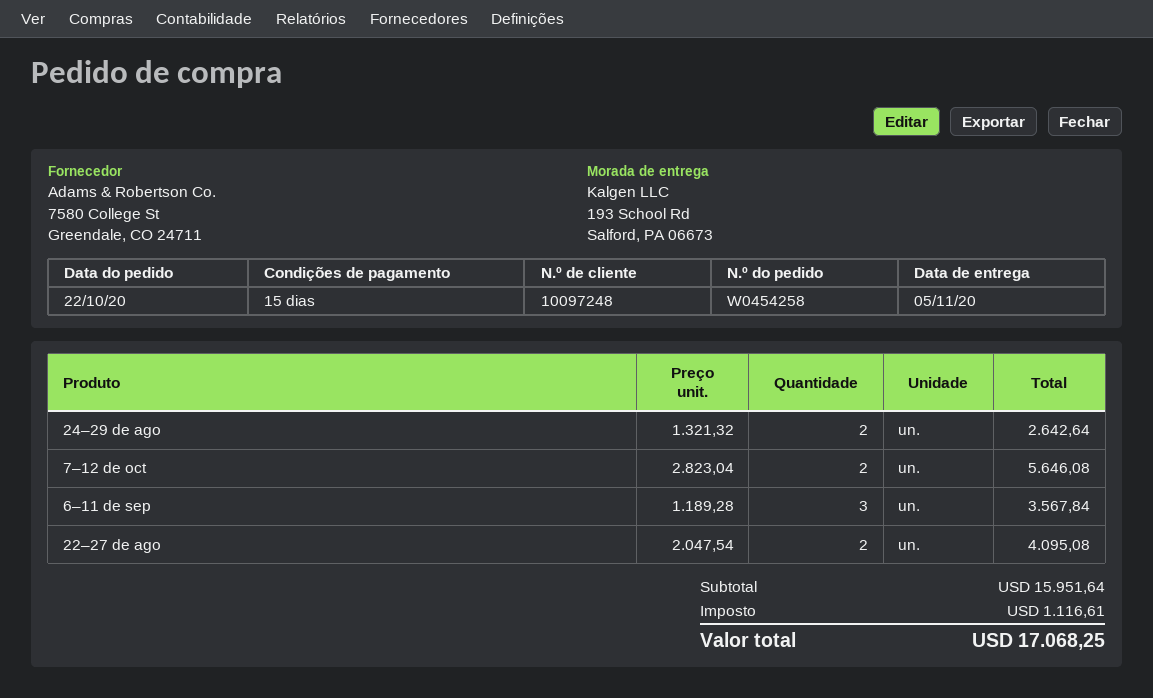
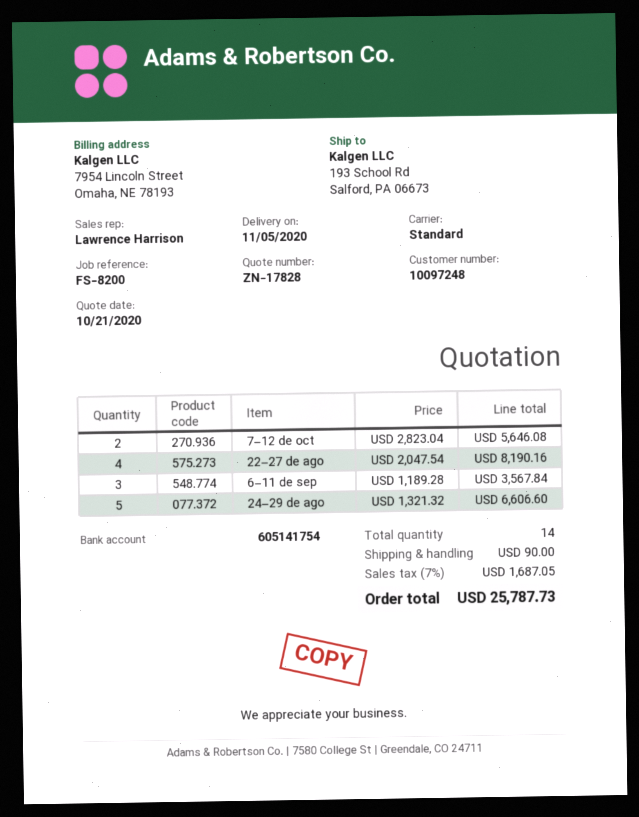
24–29 de ago: 2 x 1321.32 = 2642.64 -> 5 x 1321.32 = 6606.60
22–27 de ago: 2 x 2047.54 = 4095.08 -> 4 x 2047.54 = 8190.16
shipping: none -> 90.00
tax: 1116.61 -> 1687.05
total: 17068.25 -> 25787.73

